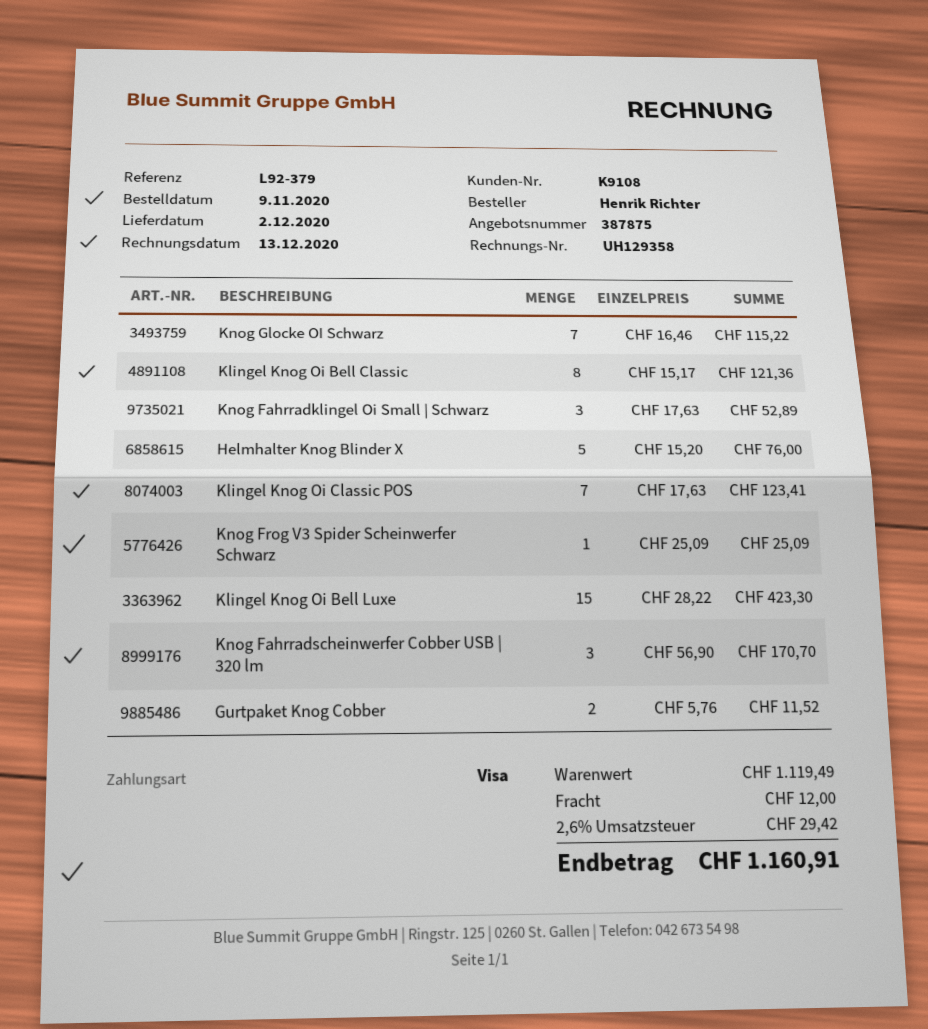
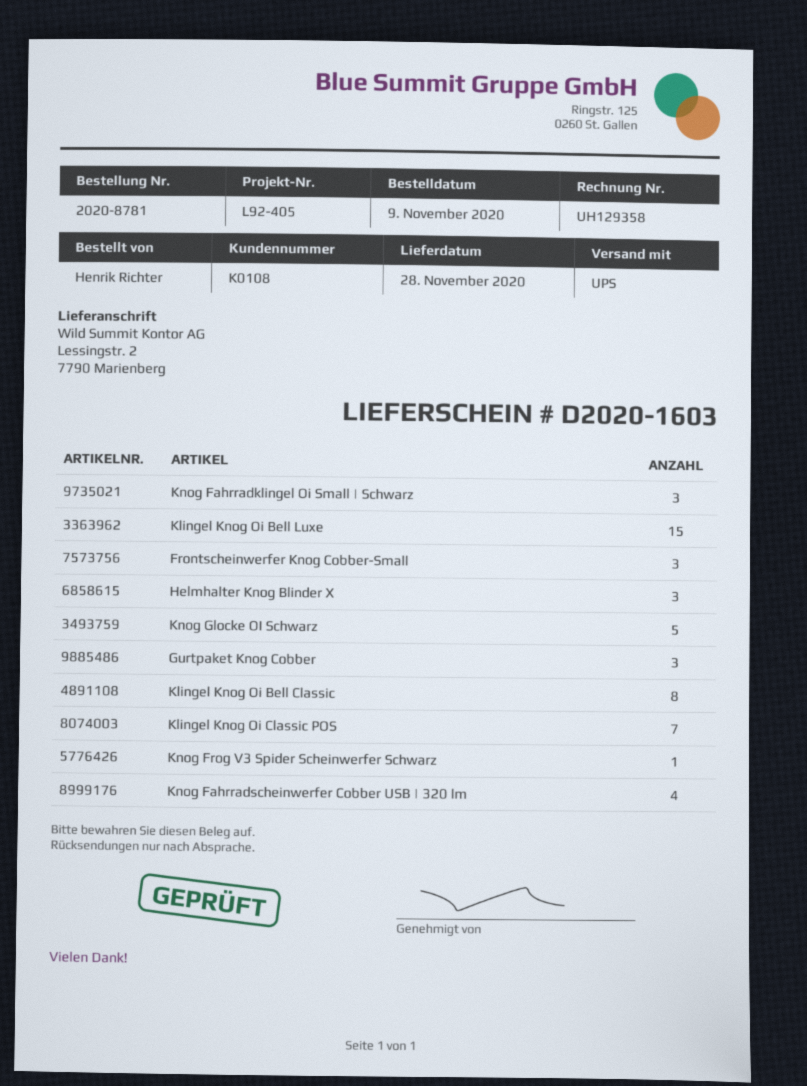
delivery date: 2020-12-02 -> 2020-11-28
customer number: K9108 -> K0108
reference: L92-379 -> L92-405
Knog Glocke OI Schwarz: 7 -> 5
Helmhalter Knog Blinder X: 5 -> 3
Knog Fahrradscheinwerfer Cobber USB | 320 lm: 3 -> 4
Gurtpaket Knog Cobber: 2 -> 3
Frontscheinwerfer Knog Cobber-Small: none -> 3

